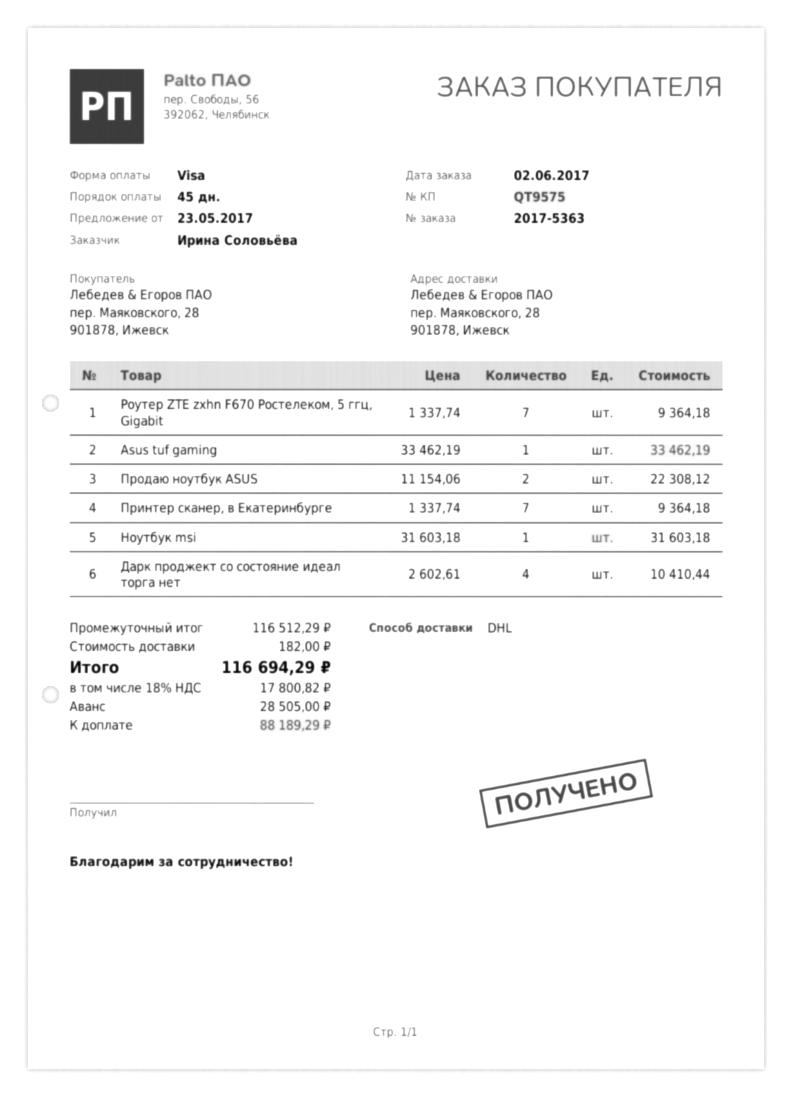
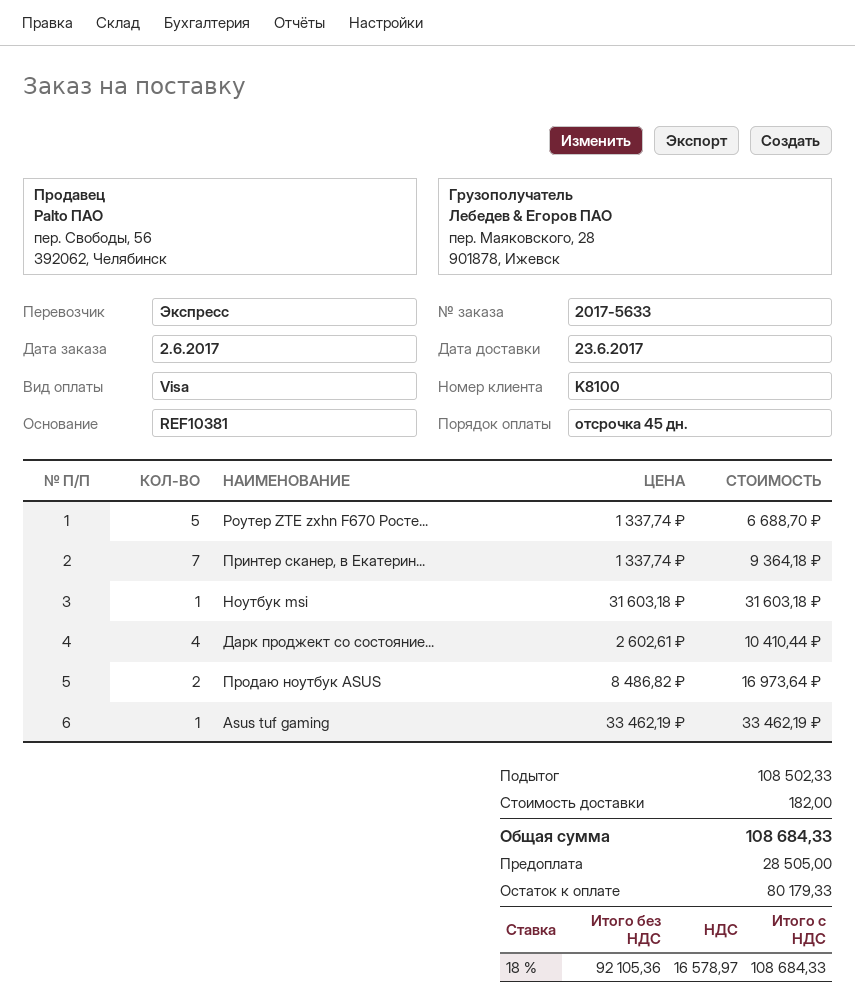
order number: 2017-5363 -> 2017-5633
shipping method: DHL -> express
Роутер ZTE zxhn F670 Ростелеком, 5 ггц, Gigabit: 7 x 1337.74 = 9364.18 -> 5 x 1337.74 = 6688.70
Продаю ноутбук ASUS: 2 x 11154.06 = 22308.12 -> 2 x 8486.82 = 16973.64
subtotal: 116512.29 -> 108502.33
tax: 18% = 17800.82 -> 18% = 16578.97
total: 116694.29 -> 108684.33
balance: 88189.29 -> 80179.33

